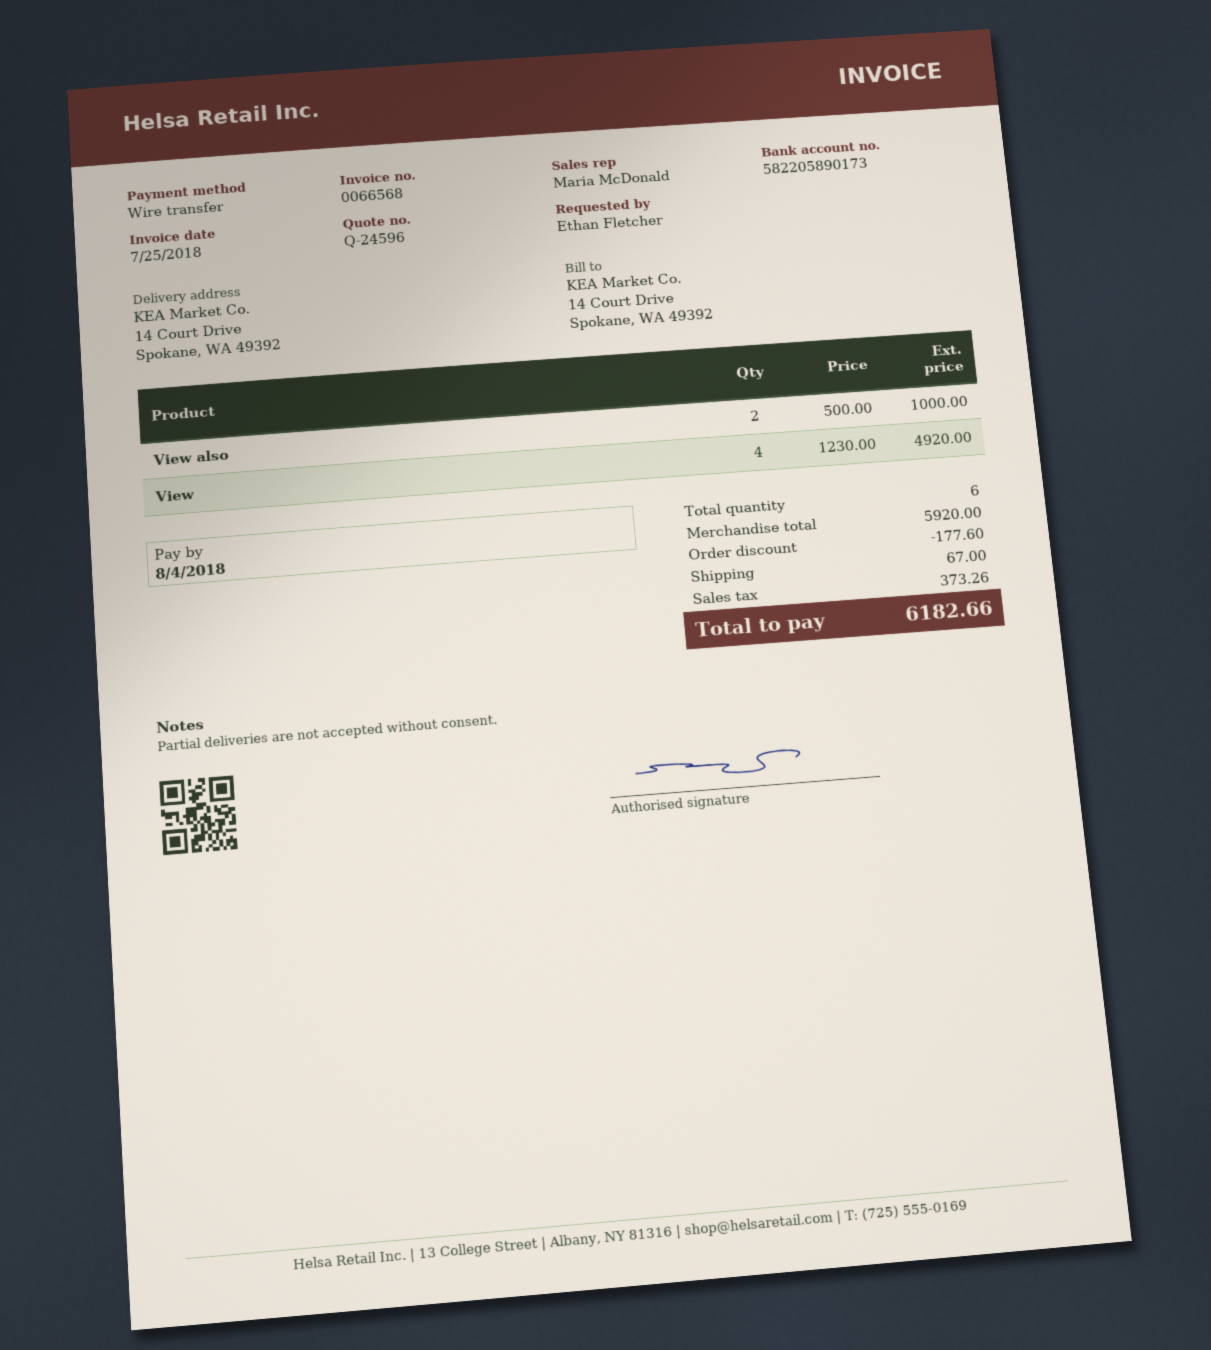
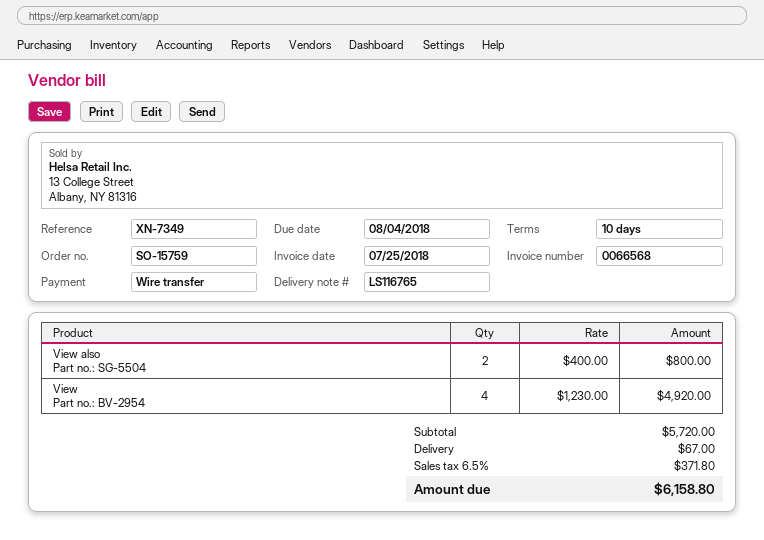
View also: 2 x 500.00 = 1000.00 -> 2 x 400.00 = 800.00
subtotal: 5920.00 -> 5720.00
discount: 177.60 -> none
tax: 373.26 -> 371.80
total: 6182.66 -> 6158.80

